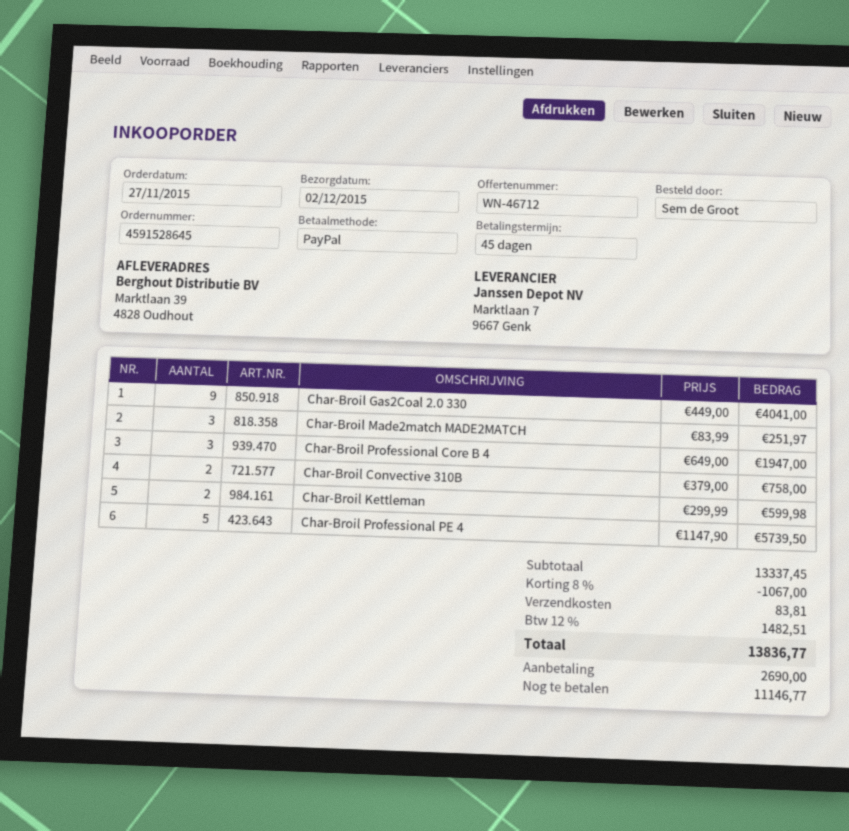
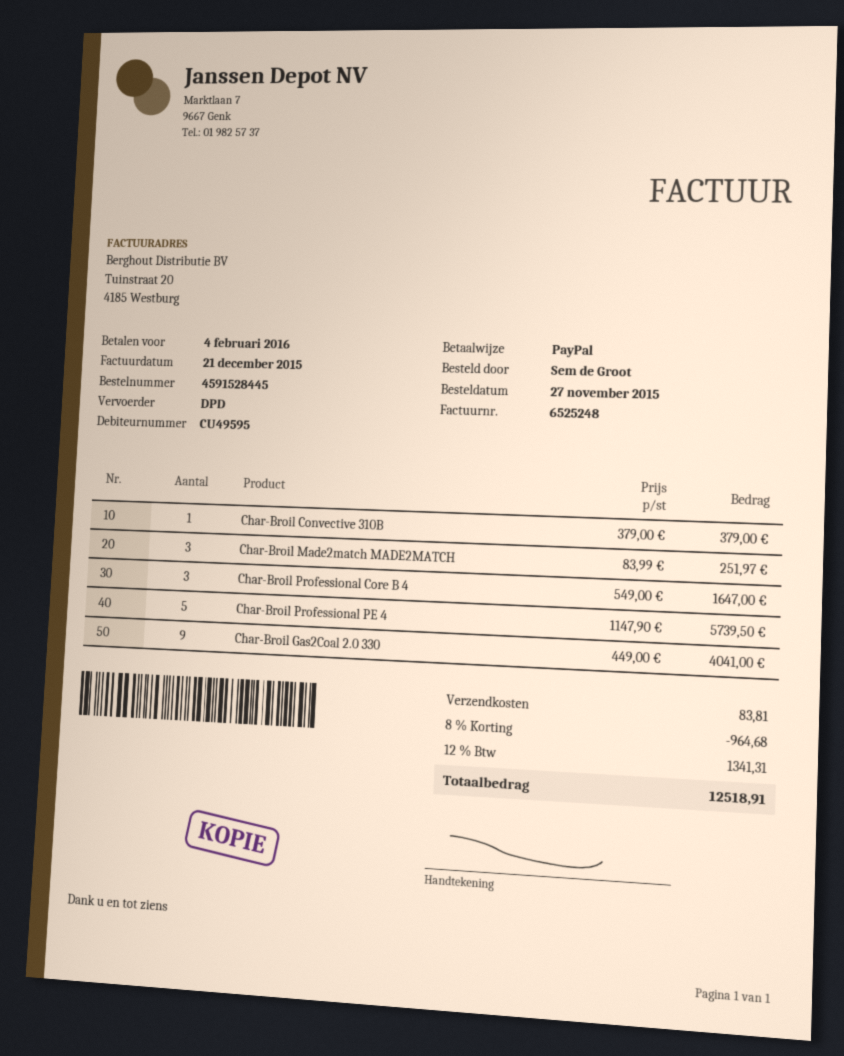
order number: 4591528645 -> 4591528445
Char-Broil Professional Core B 4: 3 x 649.00 = 1947.00 -> 3 x 549.00 = 1647.00
Char-Broil Convective 310B: 2 x 379.00 = 758.00 -> 1 x 379.00 = 379.00
Char-Broil Kettleman: 2 x 299.99 = 599.98 -> none
discount: 8% = 1067.00 -> 8% = 964.68
tax: 12% = 1482.51 -> 12% = 1341.31
total: 13836.77 -> 12518.91

